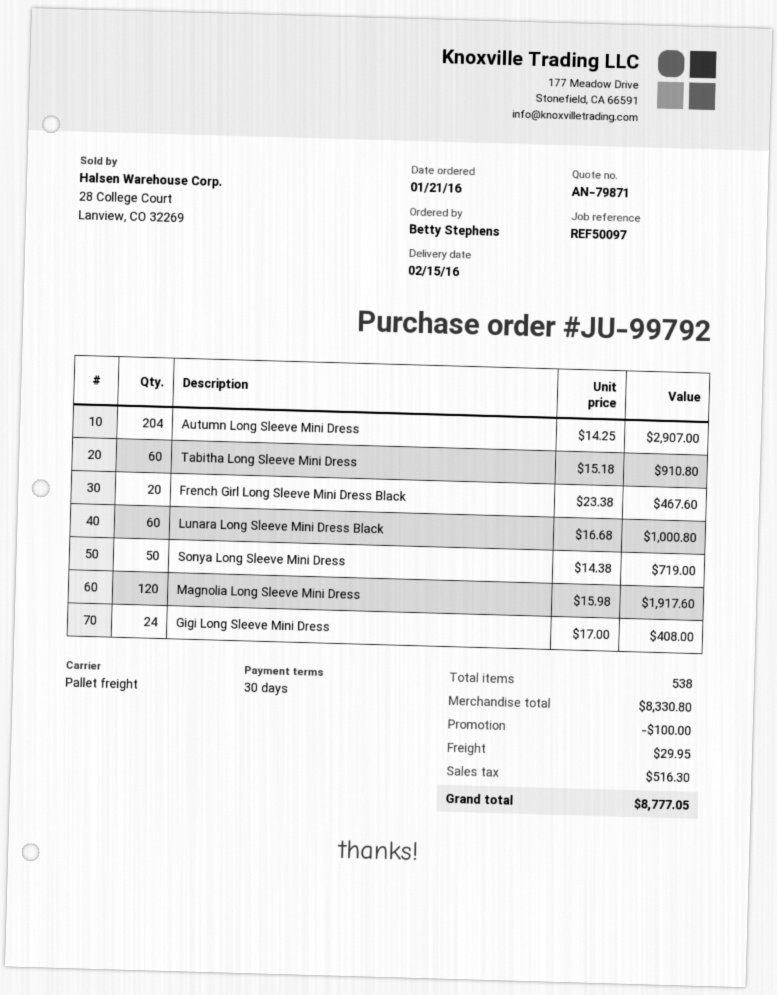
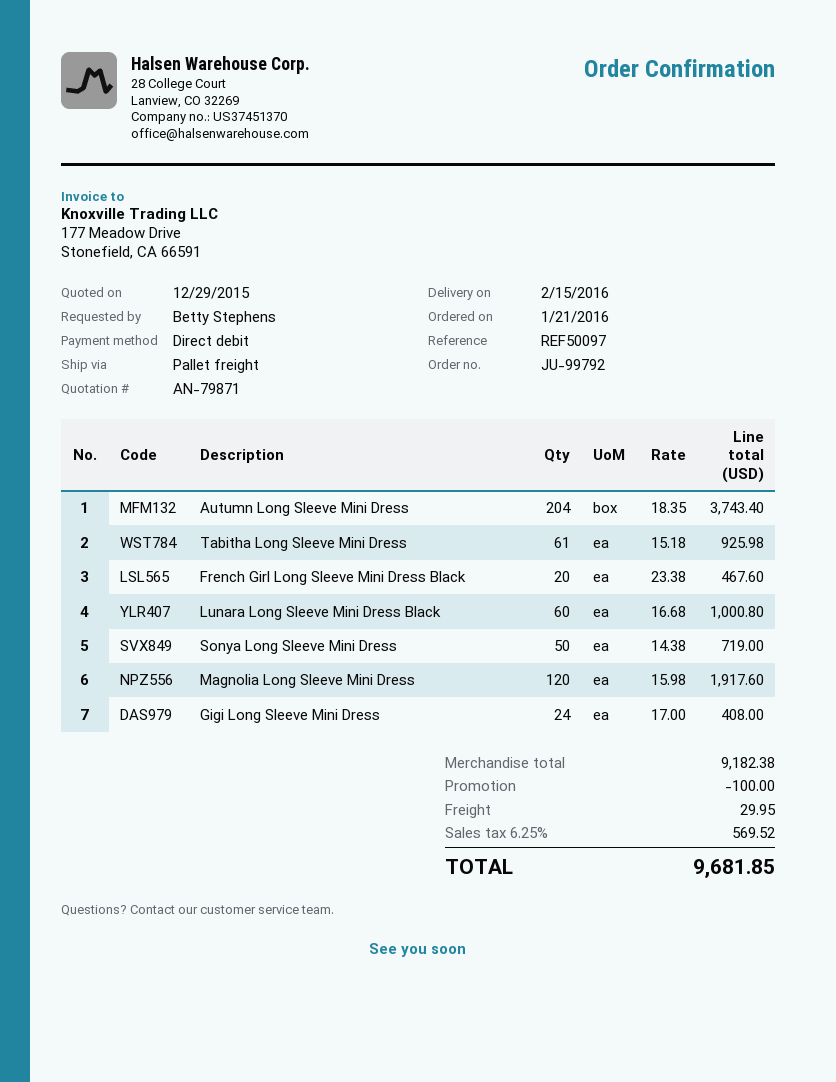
Autumn Long Sleeve Mini Dress: 204 x 14.25 = 2907.00 -> 204 x 18.35 = 3743.40
Tabitha Long Sleeve Mini Dress: 60 x 15.18 = 910.80 -> 61 x 15.18 = 925.98
subtotal: 8330.80 -> 9182.38
tax: 516.30 -> 569.52
total: 8777.05 -> 9681.85

